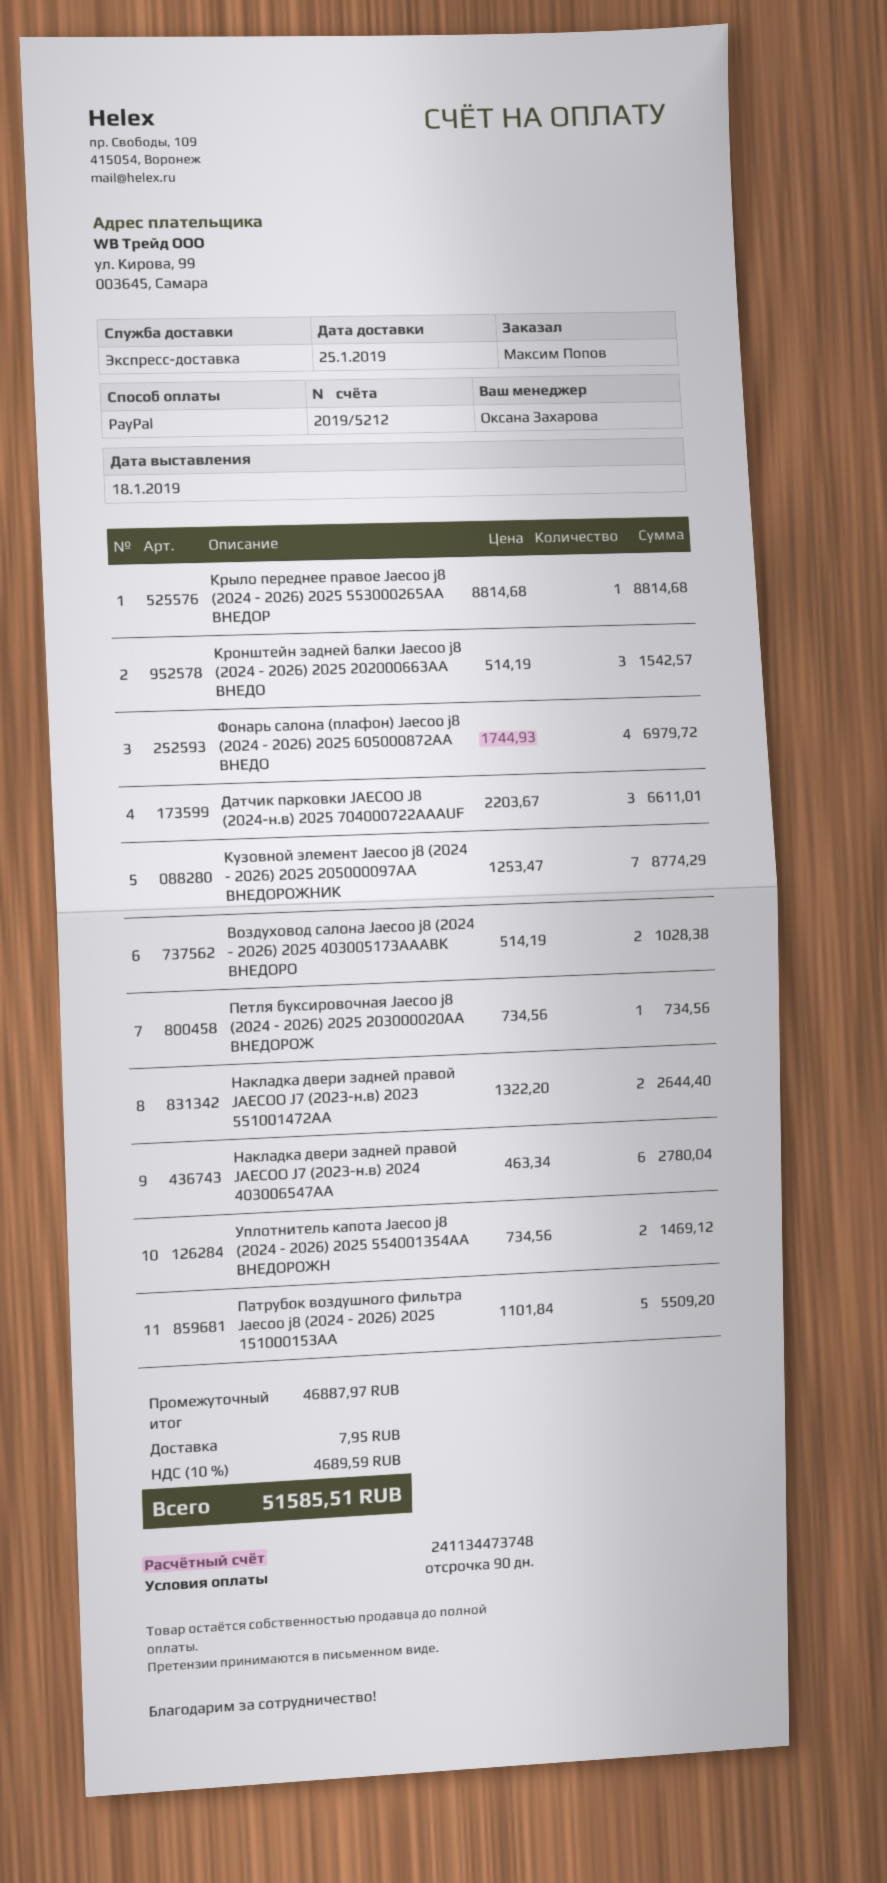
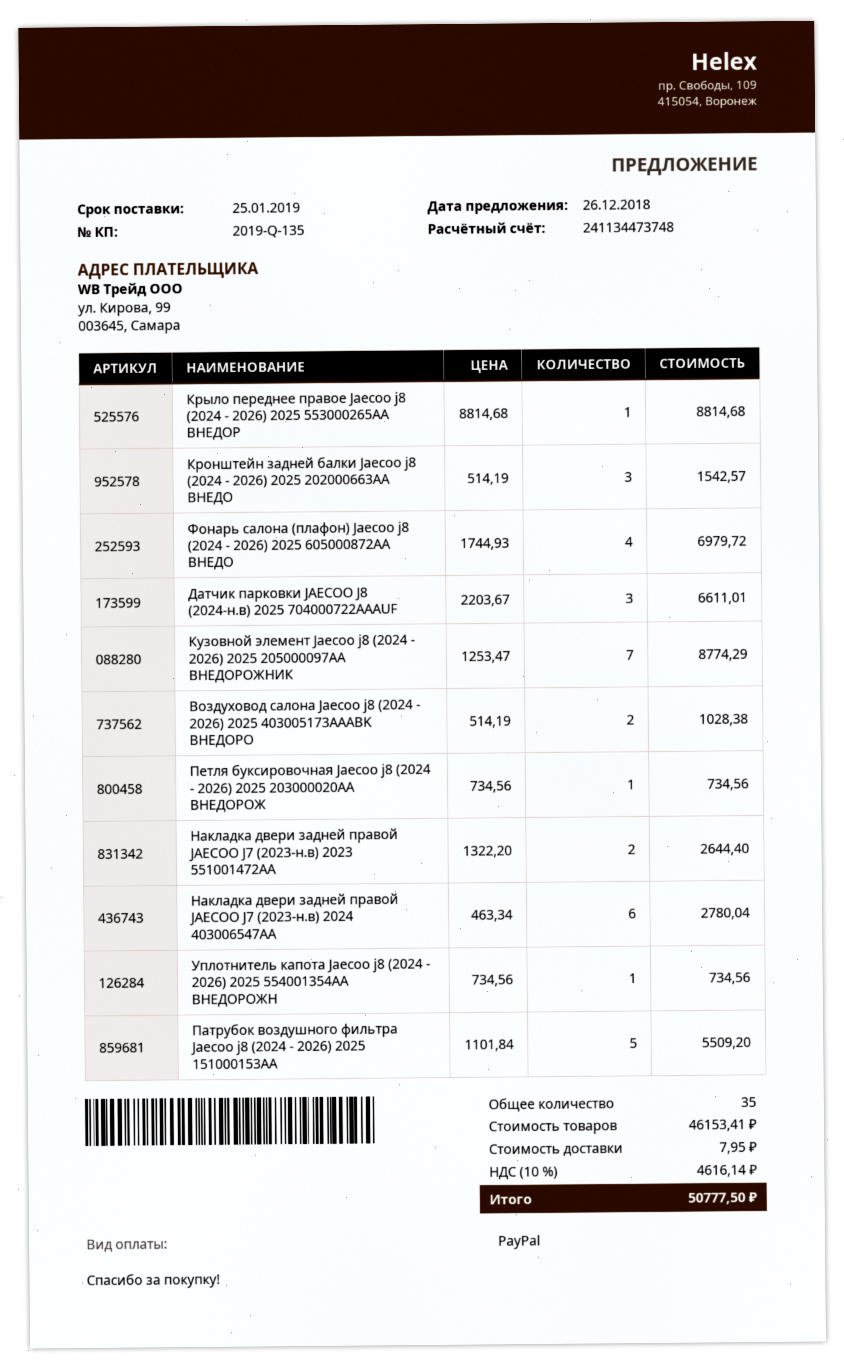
Уплотнитель капота Jaecoo j8 (2024 - 2026) 2025 554001354AA ВНЕДОРОЖН: 2 x 734.56 = 1469.12 -> 1 x 734.56 = 734.56
subtotal: 46887.97 -> 46153.41
tax: 10% = 4689.59 -> 10% = 4616.14
total: 51585.51 -> 50777.50

